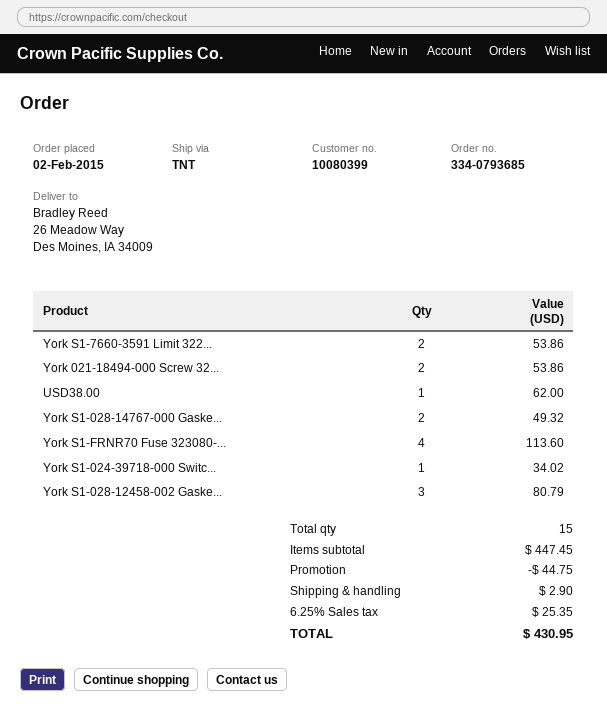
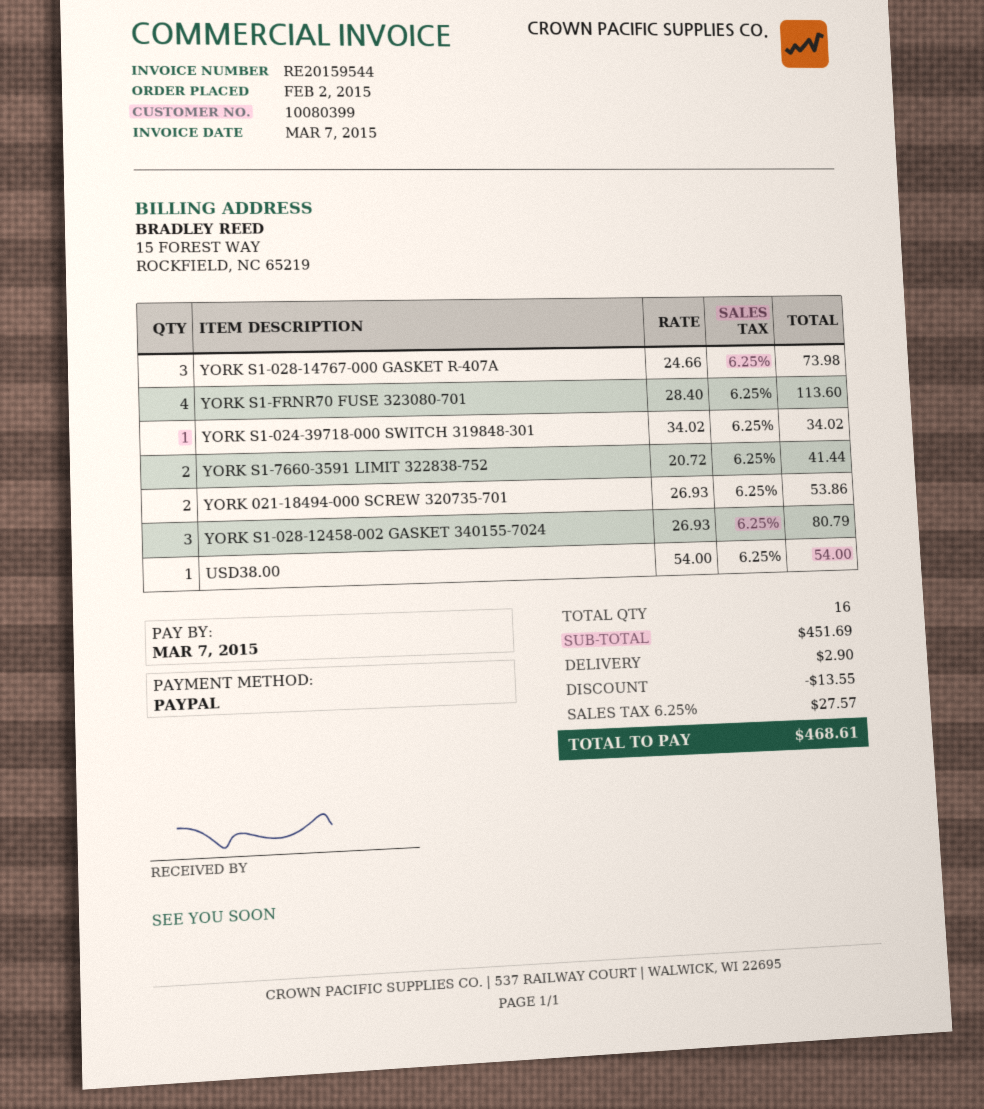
York S1-7660-3591 Limit 322...: 2 for 53.86 -> 2 for 41.44
USD38.00: 1 for 62.00 -> 1 for 54.00
York S1-028-14767-000 Gaske...: 2 for 49.32 -> 3 for 73.98
total quantity: 15 -> 16
subtotal: 447.45 -> 451.69
discount: 44.75 -> 13.55
tax: 6.25% = 25.35 -> 6.25% = 27.57
total: 430.95 -> 468.61

